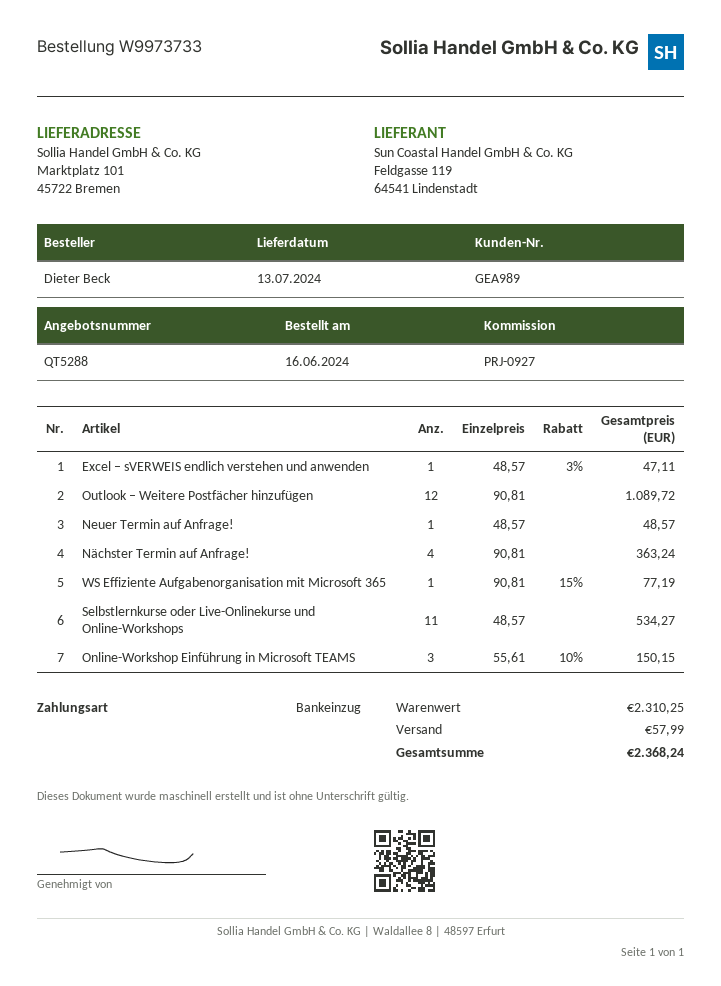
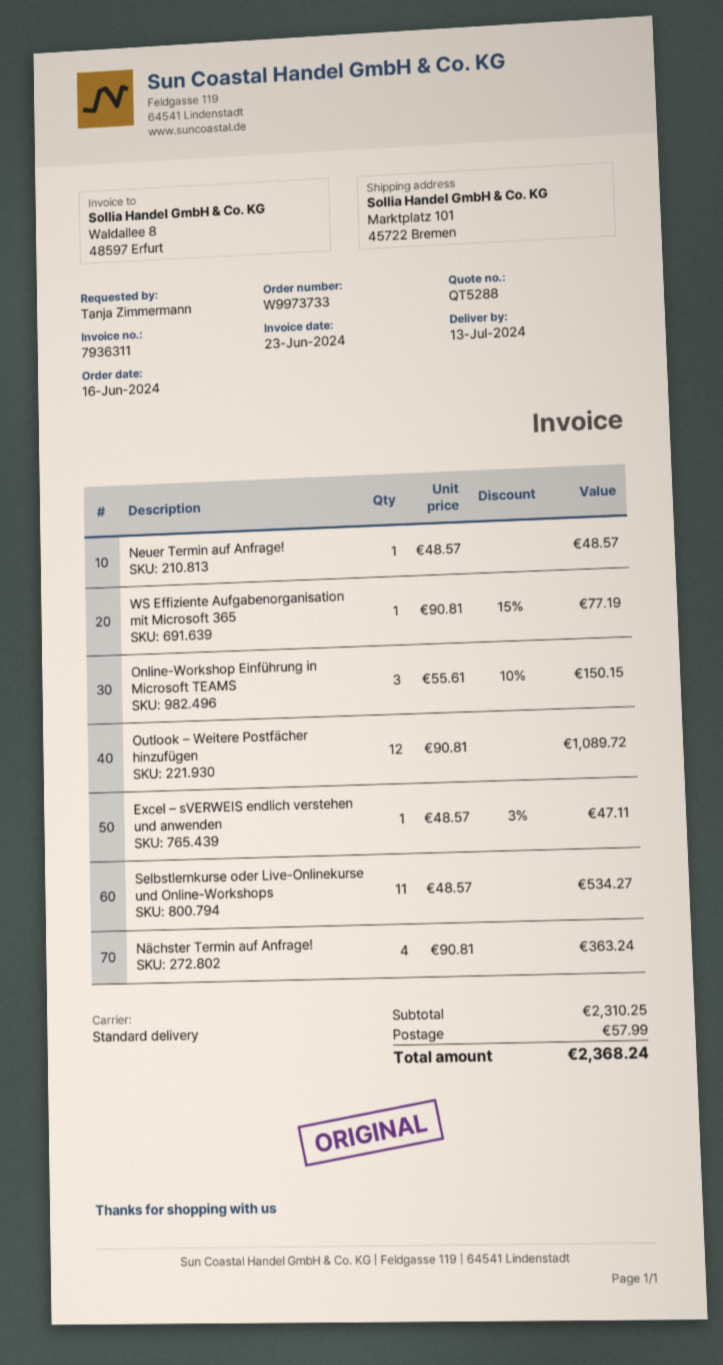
ordered by: Dieter Beck -> Tanja Zimmermann

